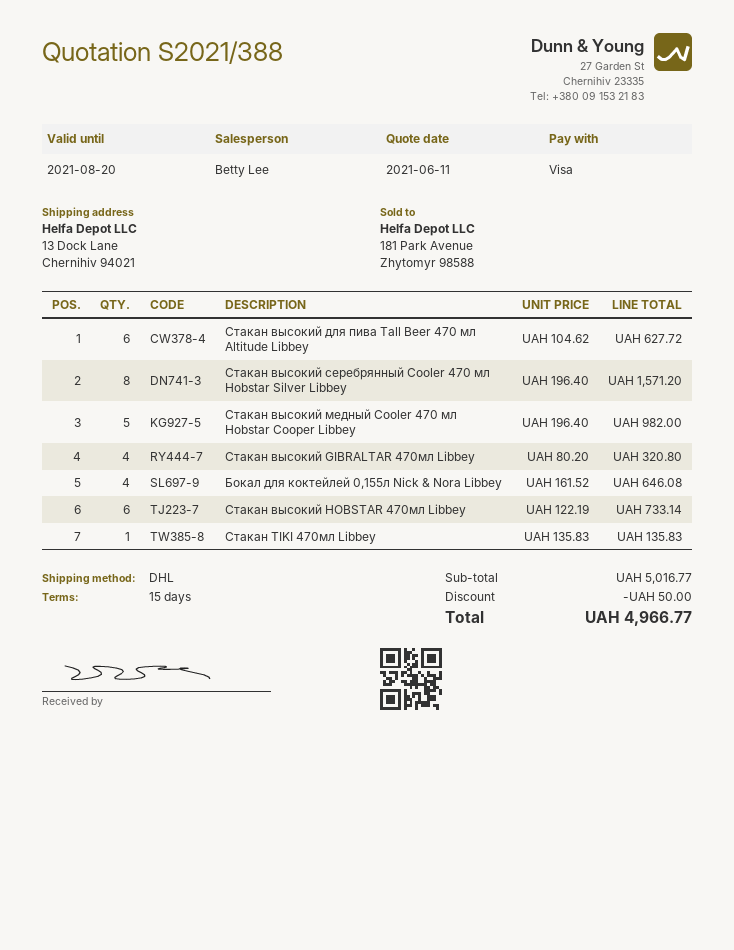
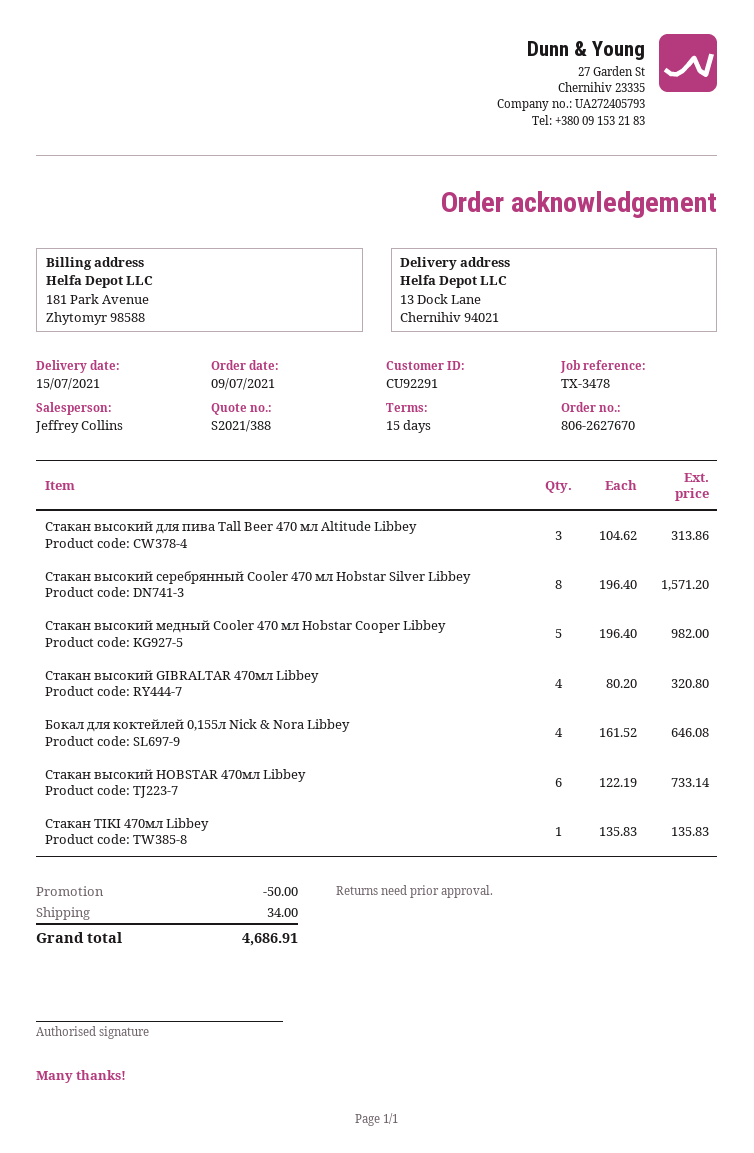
sales rep: Betty Lee -> Jeffrey Collins
Стакан высокий для пива Tall Beer 470 мл Altitude Libbey: 6 x 104.62 = 627.72 -> 3 x 104.62 = 313.86
shipping: none -> 34.00
total: 4966.77 -> 4686.91

